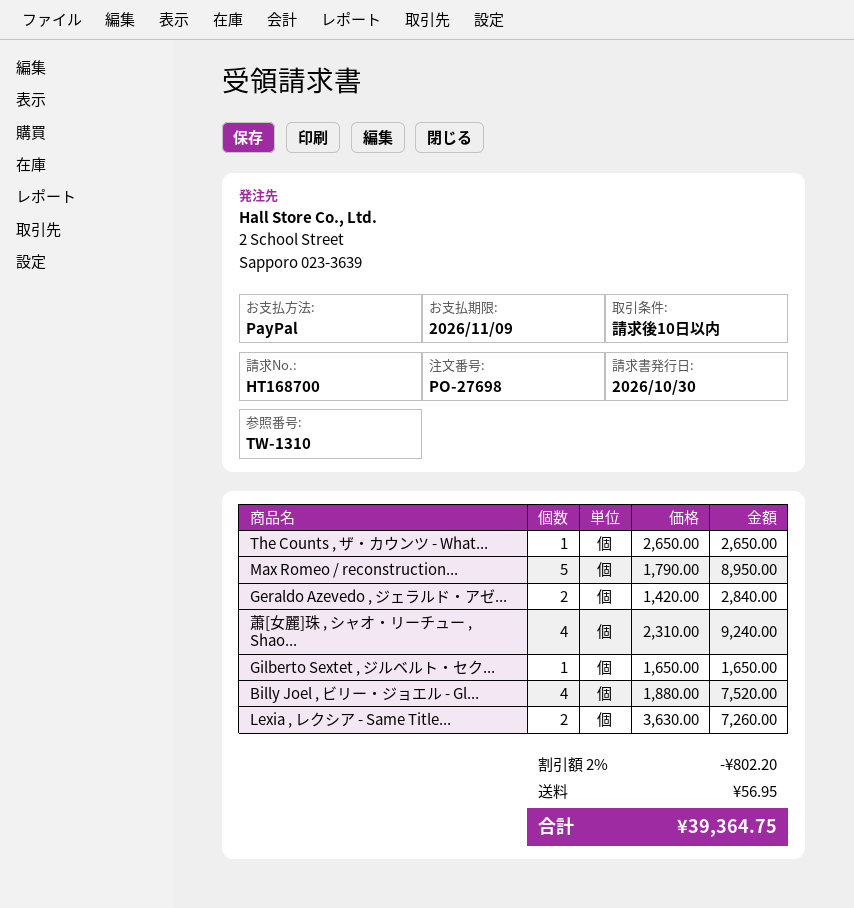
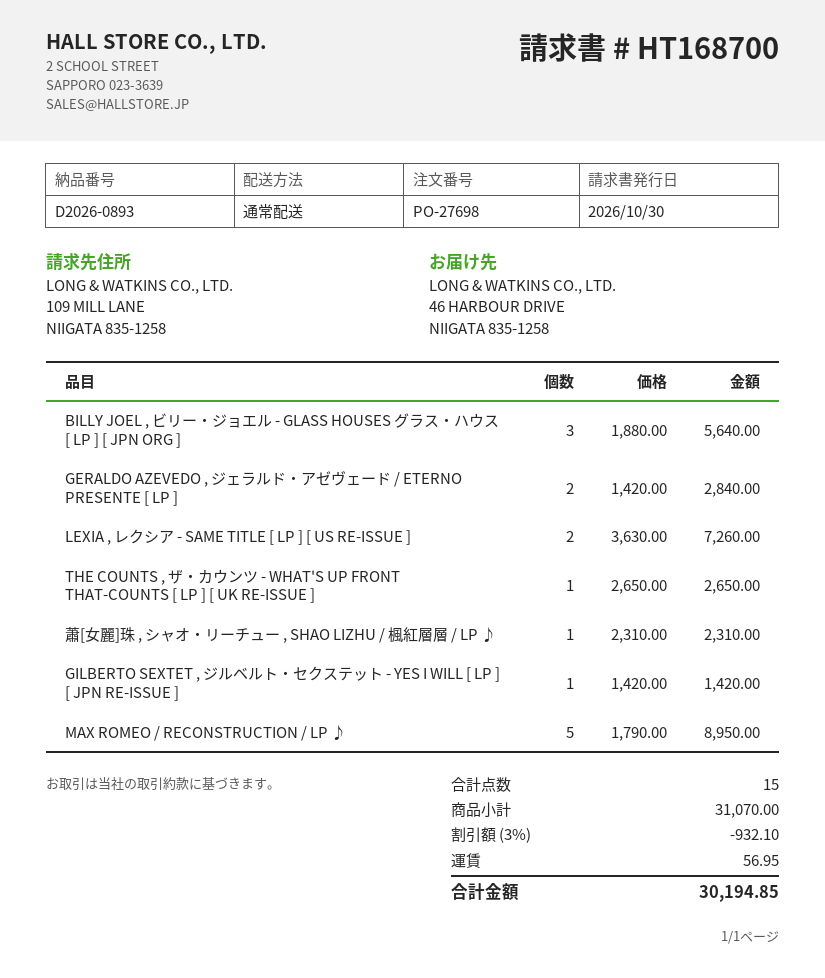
蕭[女麗]珠 , シャオ・リーチュー , Shao...: 4 x 2310.00 = 9240.00 -> 1 x 2310.00 = 2310.00
Gilberto Sextet , ジルベルト・セク...: 1 x 1650.00 = 1650.00 -> 1 x 1420.00 = 1420.00
Billy Joel , ビリー・ジョエル - Gl...: 4 x 1880.00 = 7520.00 -> 3 x 1880.00 = 5640.00
discount: 2% = 802.20 -> 3% = 932.10
total: 39364.75 -> 30194.85

